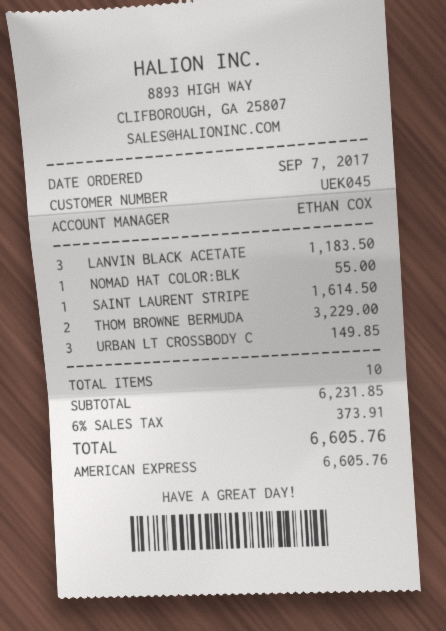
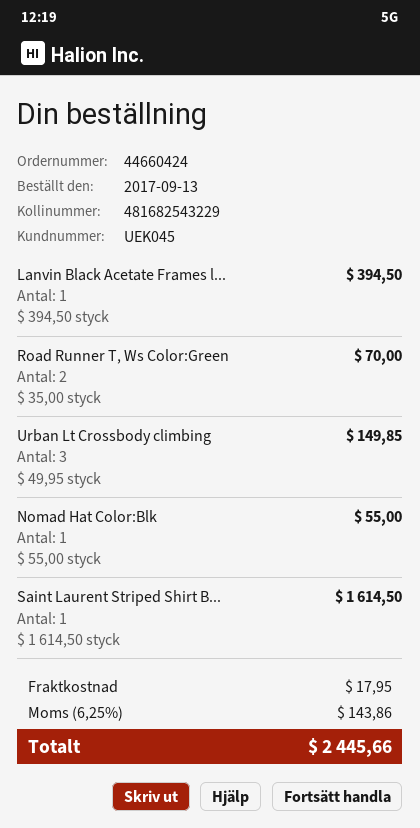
order date: 2017-09-07 -> 2017-09-13
LANVIN BLACK ACETATE: 3 for 1183.50 -> 1 for 394.50
THOM BROWNE BERMUDA: 2 for 3229.00 -> none
Road Runner T, Ws Color:Green: none -> 2 for 70.00
shipping: none -> 17.95
tax: 6% = 373.91 -> 6.25% = 143.86
total: 6605.76 -> 2445.66

